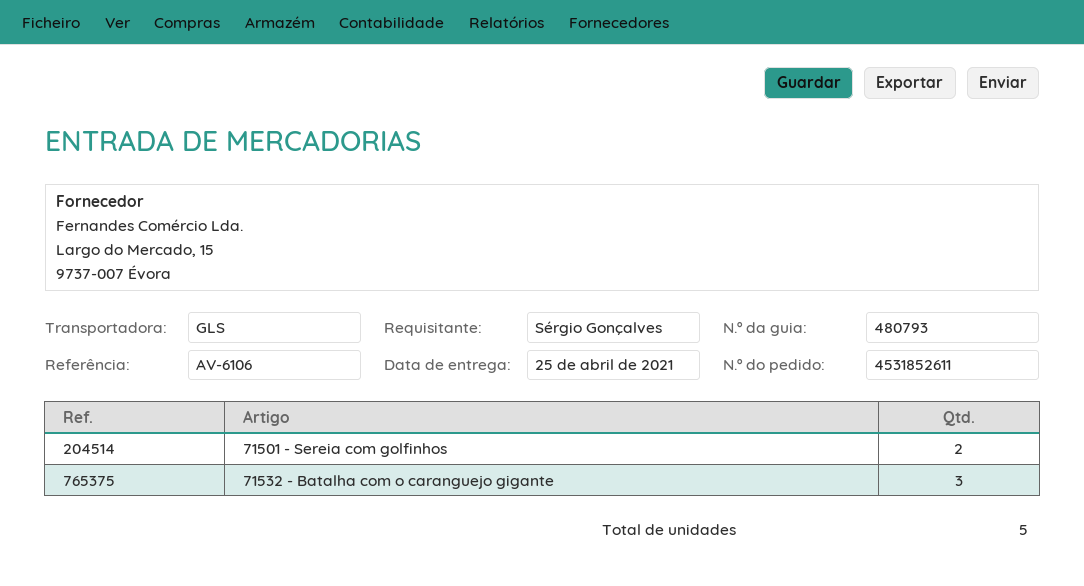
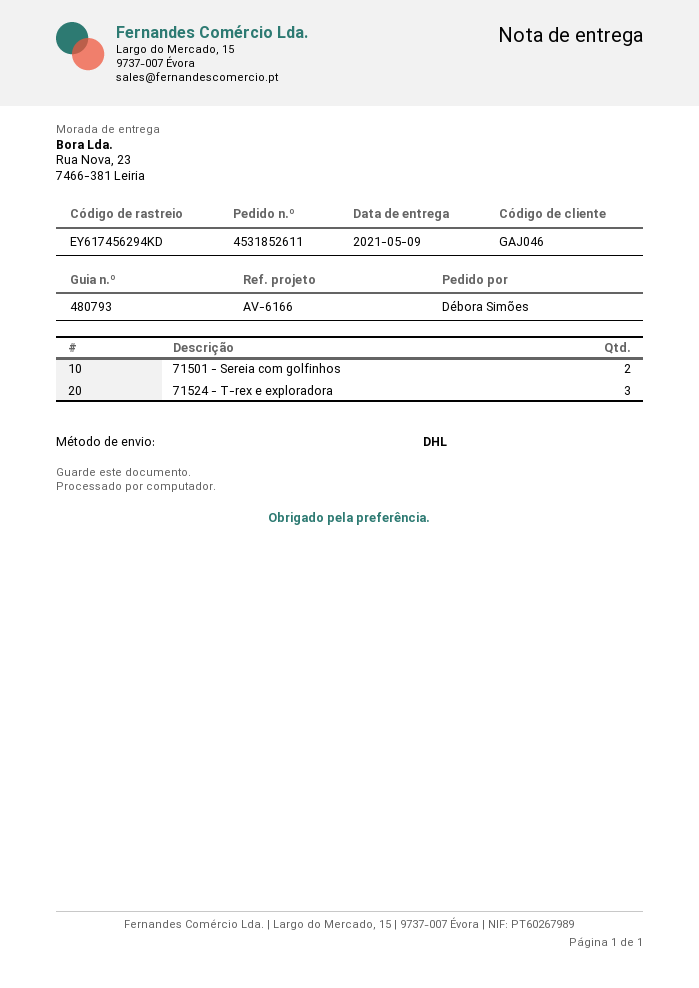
delivery date: 2021-04-25 -> 2021-05-09
reference: AV-6106 -> AV-6166
ordered by: Sérgio Gonçalves -> Débora Simões
shipping method: GLS -> DHL
71532 - Batalha com o caranguejo gigante: 3 -> none
71524 - T-rex e exploradora: none -> 3

